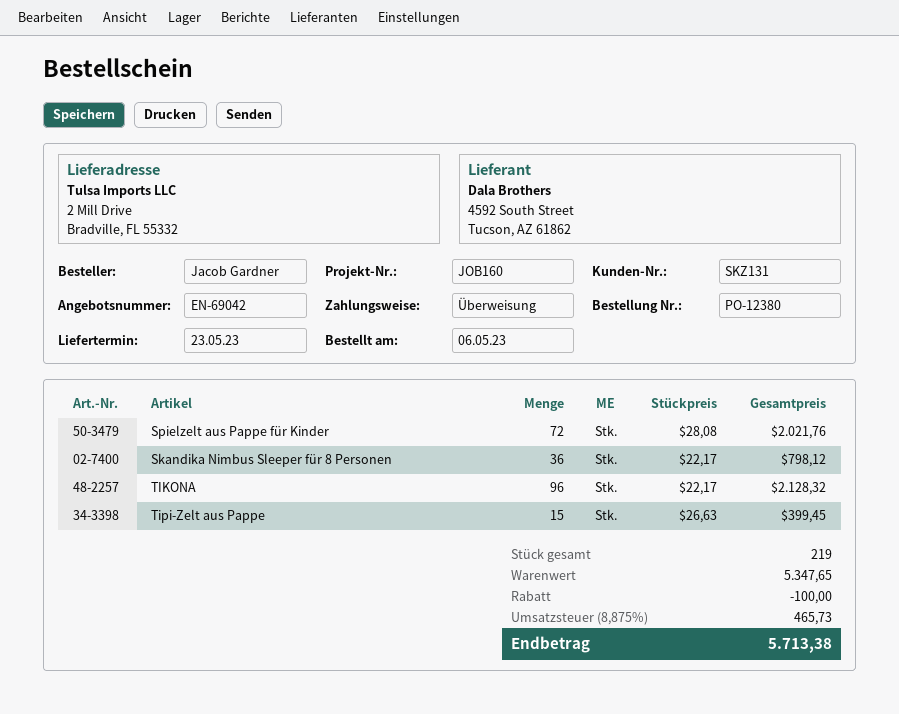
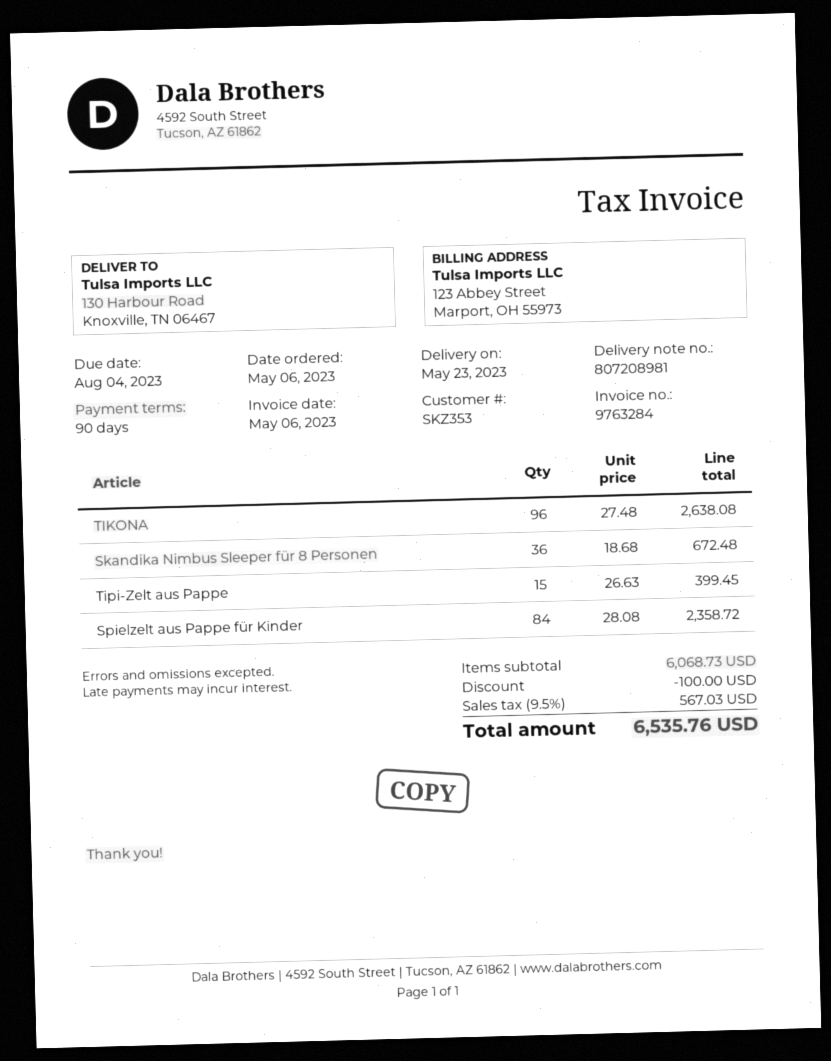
customer number: SKZ131 -> SKZ353
ship to: 2 Mill Drive, Bradville, FL 55332 -> 130 Harbour Road, Knoxville, TN 06467
Spielzelt aus Pappe für Kinder: 72 x 28.08 = 2021.76 -> 84 x 28.08 = 2358.72
Skandika Nimbus Sleeper für 8 Personen: 36 x 22.17 = 798.12 -> 36 x 18.68 = 672.48
TIKONA: 96 x 22.17 = 2128.32 -> 96 x 27.48 = 2638.08
subtotal: 5347.65 -> 6068.73
tax: 8.875% = 465.73 -> 9.5% = 567.03
total: 5713.38 -> 6535.76

